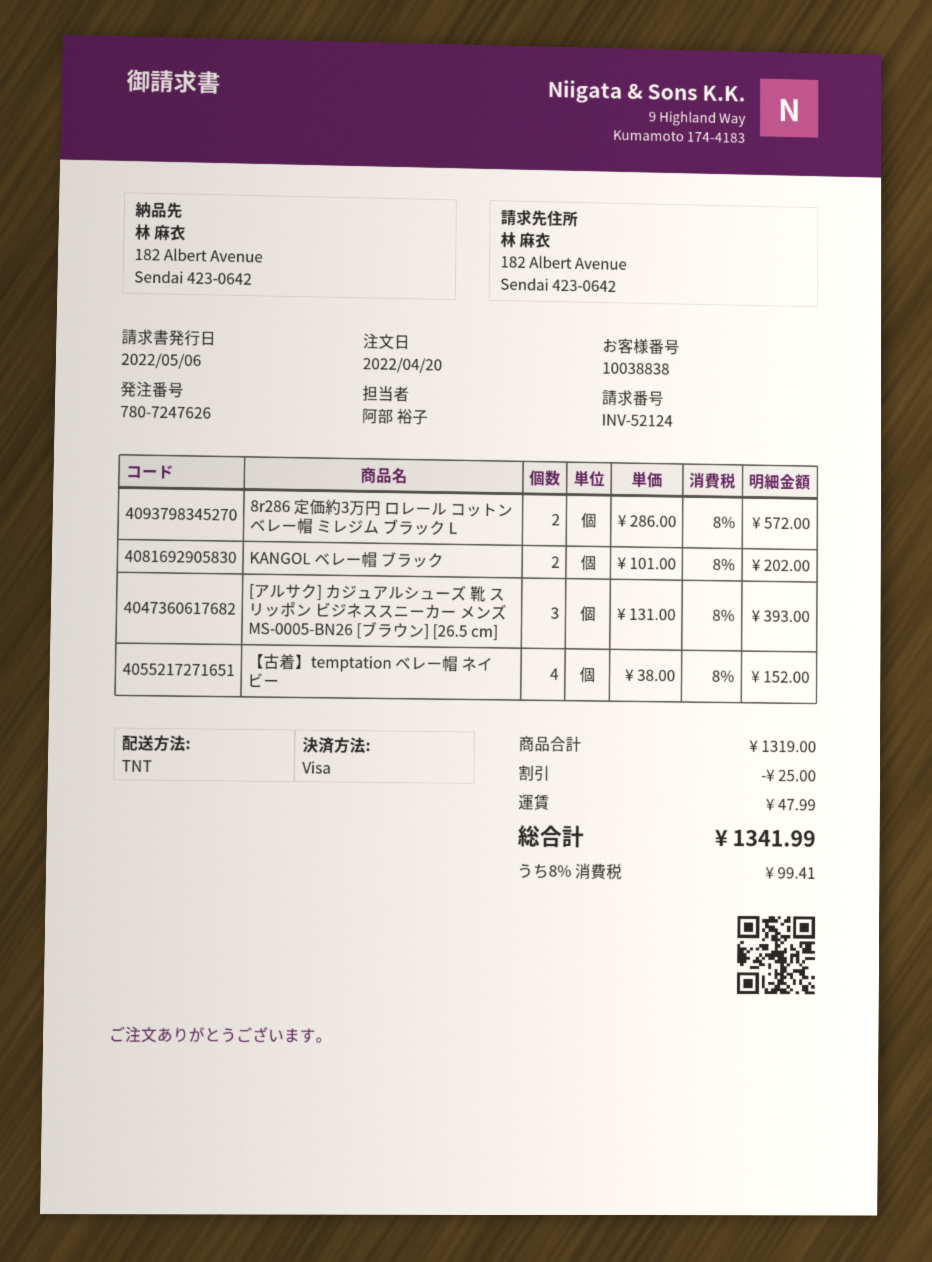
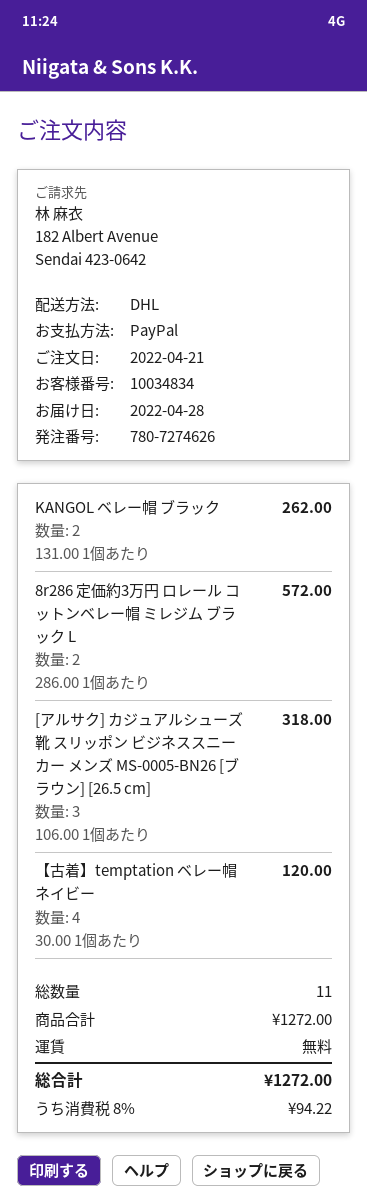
order number: 780-7247626 -> 780-7274626
order date: 2022-04-20 -> 2022-04-21
customer number: 10038838 -> 10034834
payment method: Visa -> PayPal
shipping method: TNT -> DHL
KANGOL ベレー帽 ブラック: 2 x 101.00 = 202.00 -> 2 x 131.00 = 262.00
[アルサク] カジュアルシューズ 靴 スリッポン ビジネススニーカー メンズ MS-0005-BN26 [ブラウン] [26.5 cm]: 3 x 131.00 = 393.00 -> 3 x 106.00 = 318.00
【古着】temptation ベレー帽 ネイビー: 4 x 38.00 = 152.00 -> 4 x 30.00 = 120.00
subtotal: 1319.00 -> 1272.00
discount: 25.00 -> none
shipping: 47.99 -> 0.00
tax: 8% = 99.41 -> 8% = 94.22
total: 1341.99 -> 1272.00

